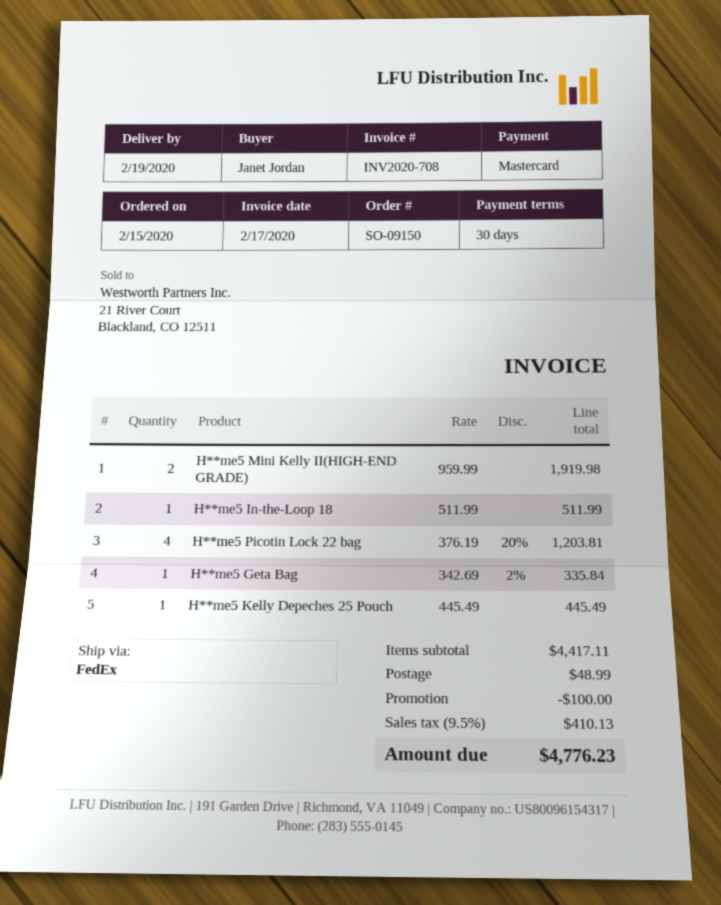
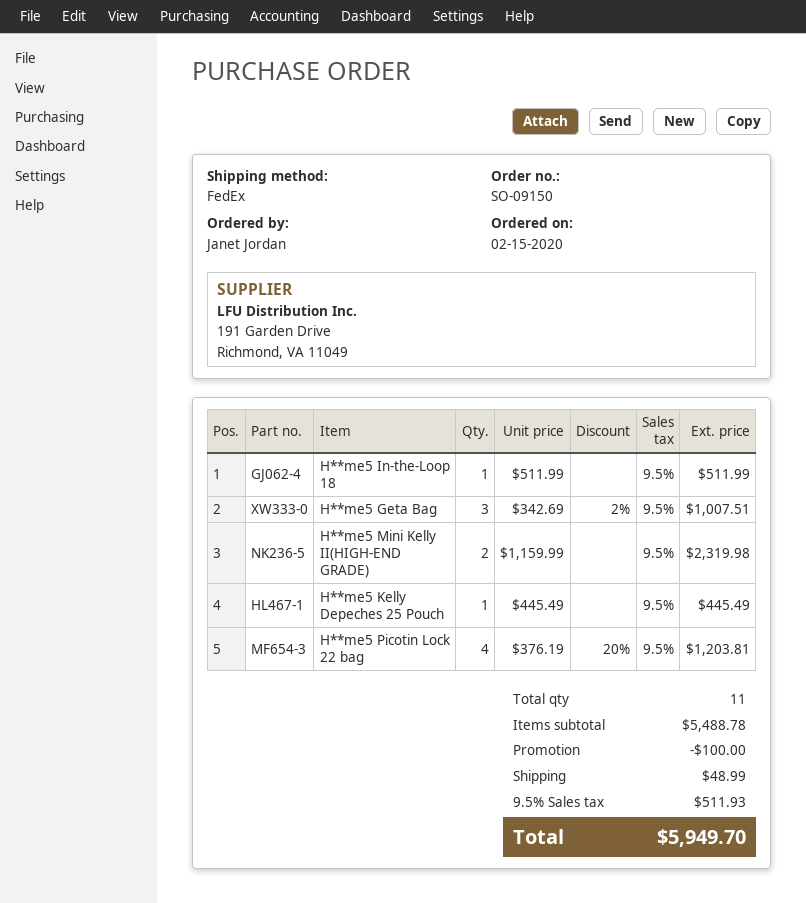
H**me5 Mini Kelly II(HIGH-END GRADE): 2 x 959.99 = 1919.98 -> 2 x 1159.99 = 2319.98
H**me5 Geta Bag: 1 x 342.69 - 2% = 335.84 -> 3 x 342.69 - 2% = 1007.51
subtotal: 4417.11 -> 5488.78
tax: 9.5% = 410.13 -> 9.5% = 511.93
total: 4776.23 -> 5949.70

